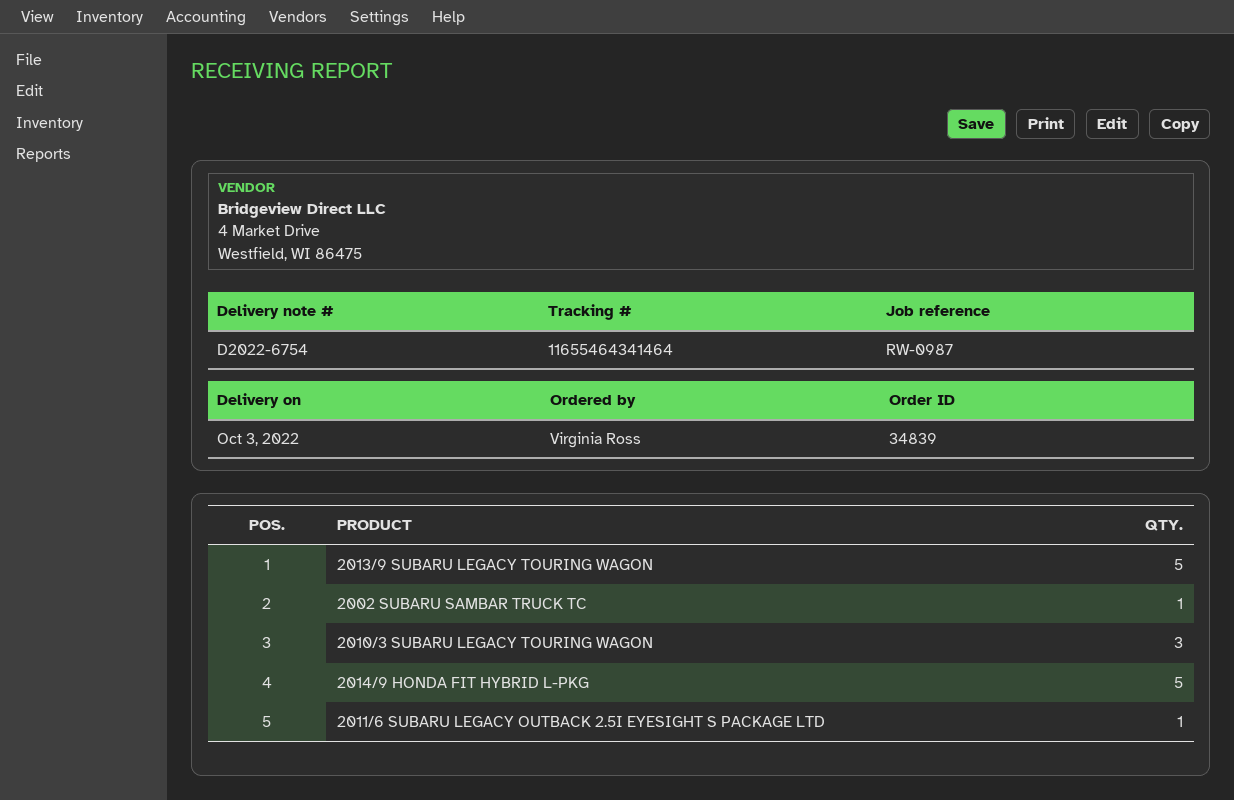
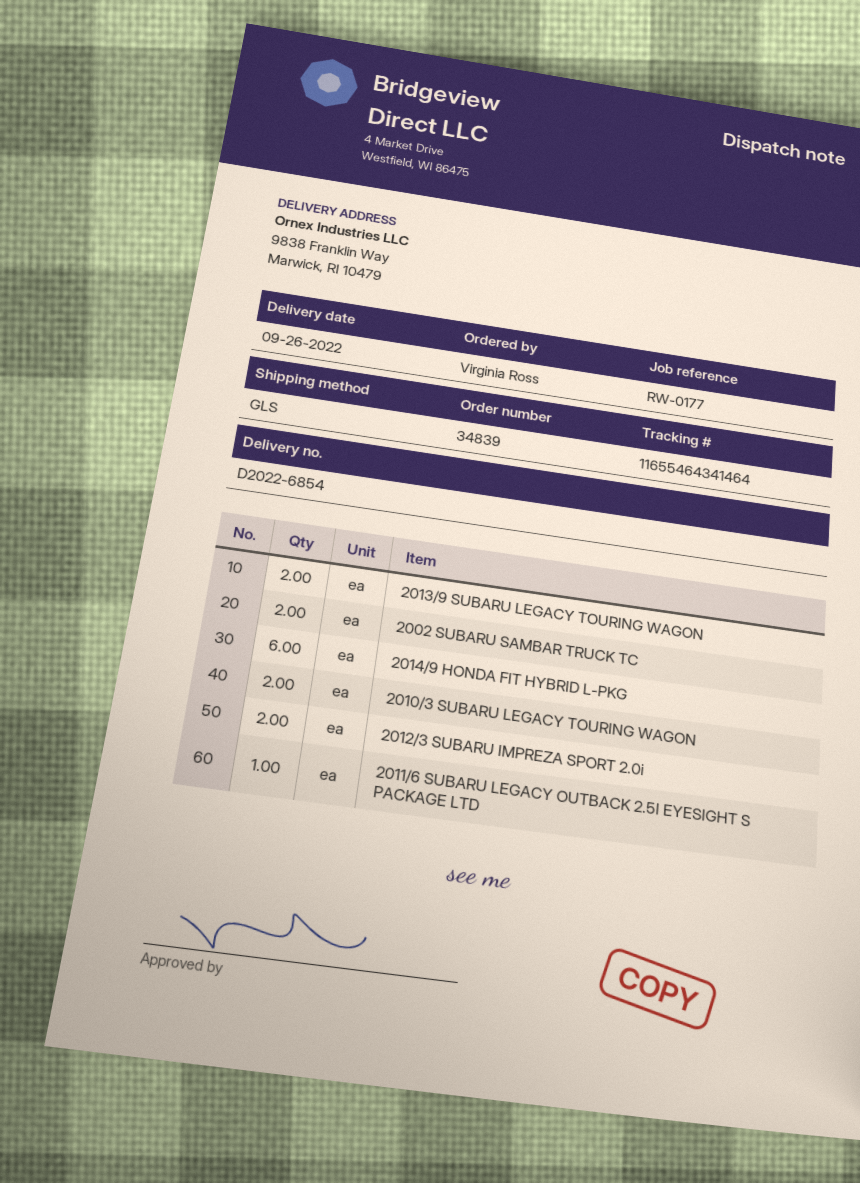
delivery note number: D2022-6754 -> D2022-6854
delivery date: 2022-10-03 -> 2022-09-26
reference: RW-0987 -> RW-0177
2013/9 SUBARU LEGACY TOURING WAGON: 5 -> 2
2002 SUBARU SAMBAR TRUCK TC: 1 -> 2
2010/3 SUBARU LEGACY TOURING WAGON: 3 -> 2
2014/9 HONDA FIT HYBRID L-PKG: 5 -> 6
2012/3 SUBARU IMPREZA SPORT 2.0i: none -> 2

